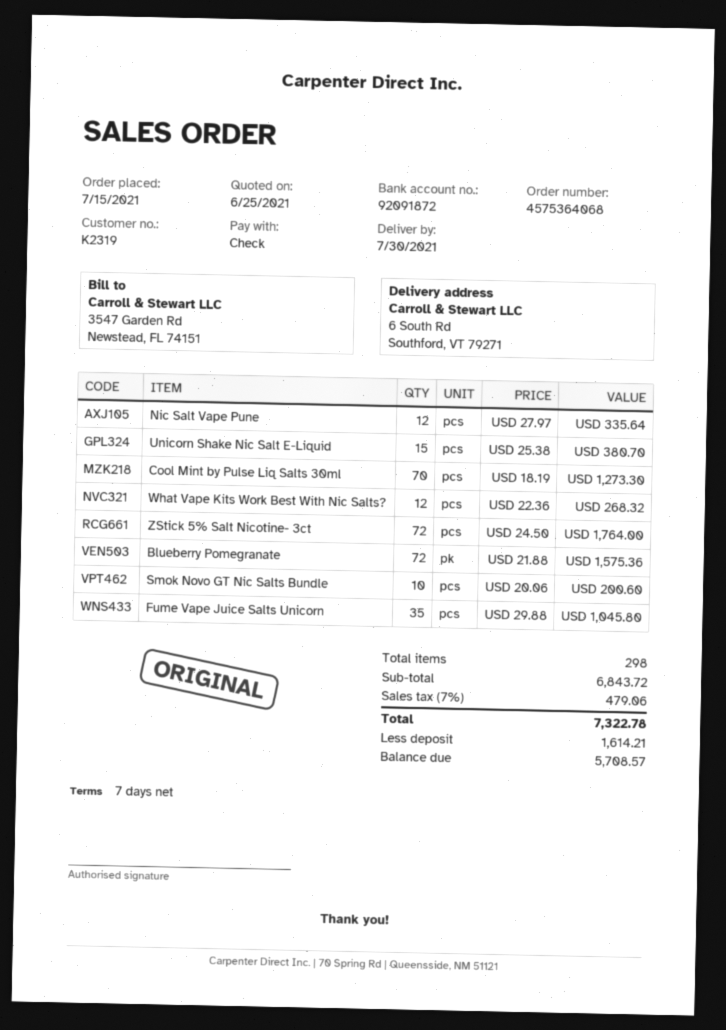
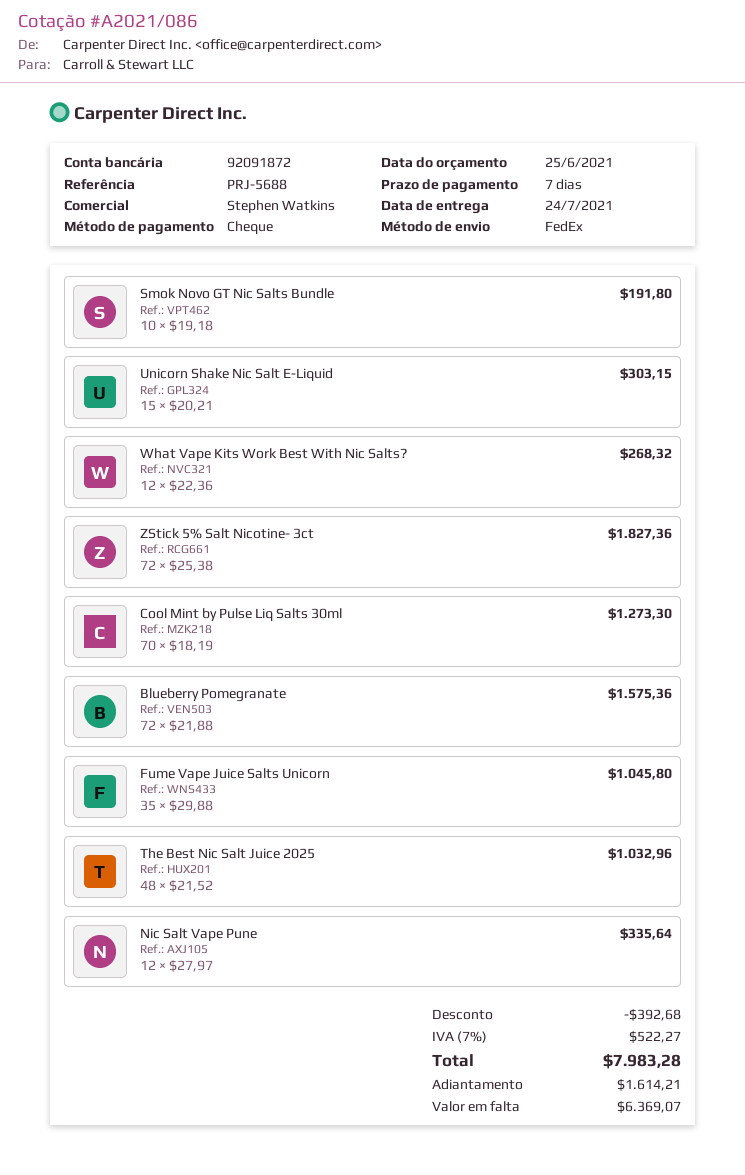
delivery date: 2021-07-30 -> 2021-07-24
Unicorn Shake Nic Salt E-Liquid: 15 x 25.38 = 380.70 -> 15 x 20.21 = 303.15
ZStick 5% Salt Nicotine- 3ct: 72 x 24.50 = 1764.00 -> 72 x 25.38 = 1827.36
Smok Novo GT Nic Salts Bundle: 10 x 20.06 = 200.60 -> 10 x 19.18 = 191.80
The Best Nic Salt Juice 2025: none -> 48 x 21.52 = 1032.96
discount: none -> 392.68
tax: 7% = 479.06 -> 7% = 522.27
total: 7322.78 -> 7983.28
balance: 5708.57 -> 6369.07

